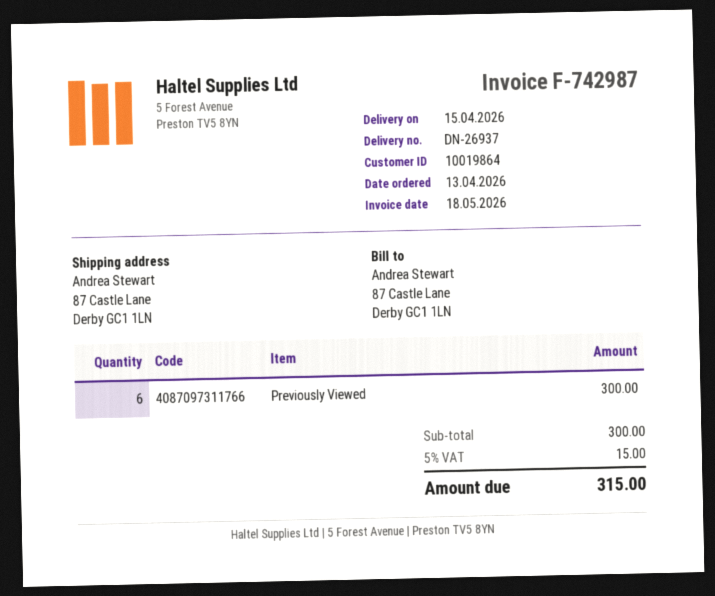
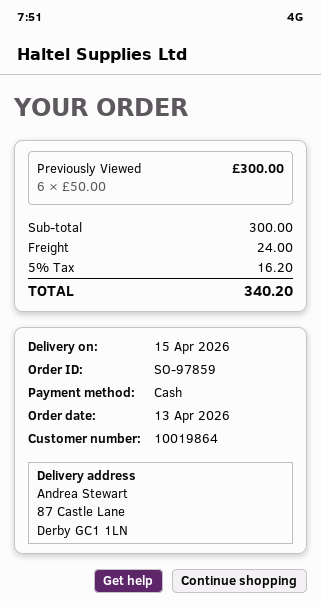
shipping: none -> 24.00
tax: 5% = 15.00 -> 5% = 16.20
total: 315.00 -> 340.20

